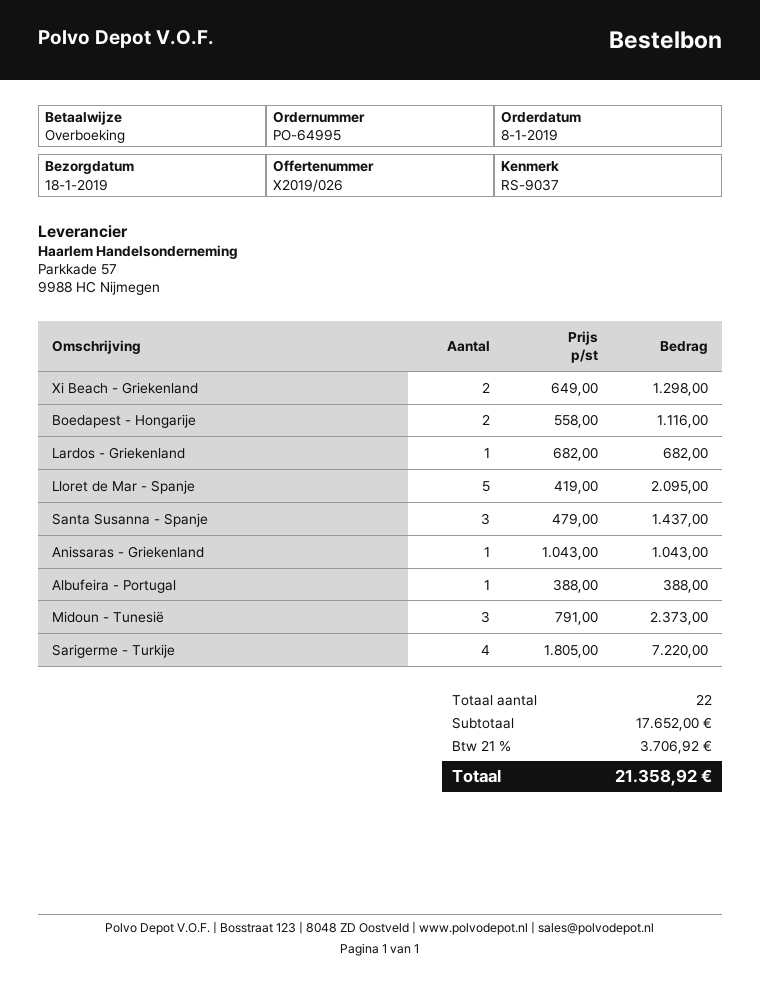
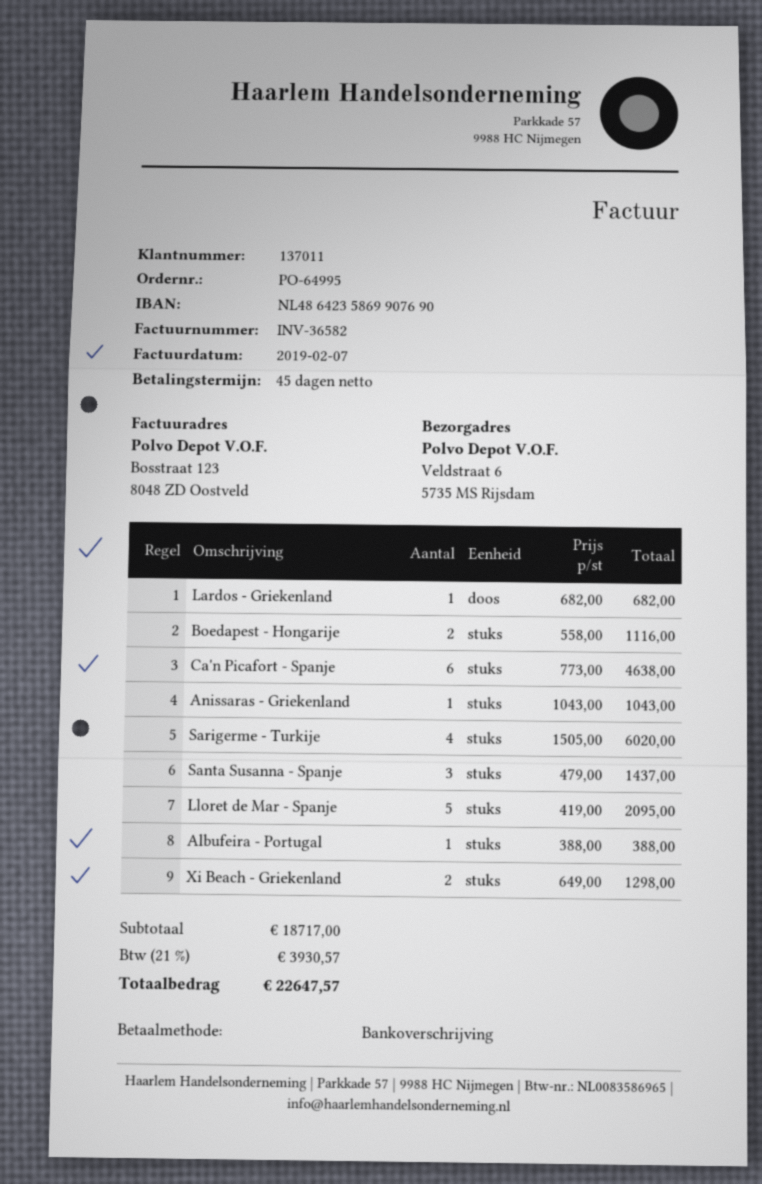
Midoun - Tunesië: 3 x 791.00 = 2373.00 -> none
Sarigerme - Turkije: 4 x 1805.00 = 7220.00 -> 4 x 1505.00 = 6020.00
Ca'n Picafort - Spanje: none -> 6 x 773.00 = 4638.00
subtotal: 17652.00 -> 18717.00
tax: 21% = 3706.92 -> 21% = 3930.57
total: 21358.92 -> 22647.57

